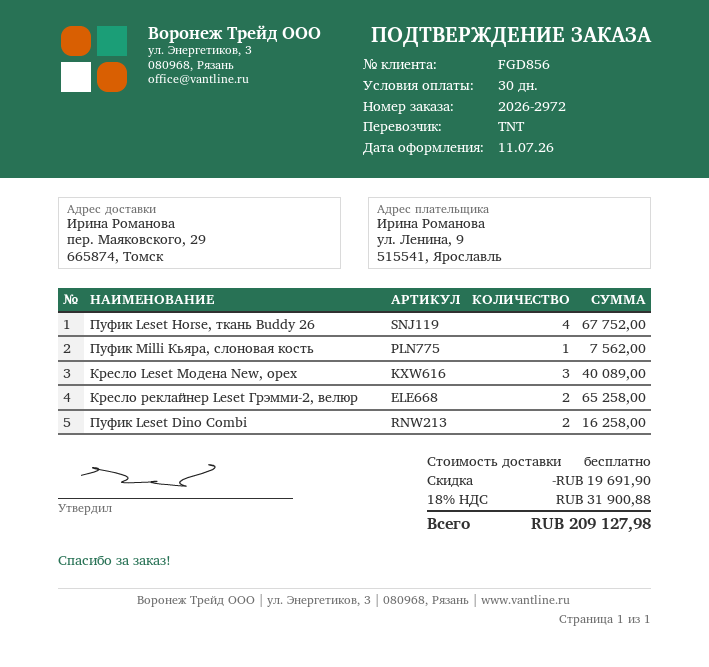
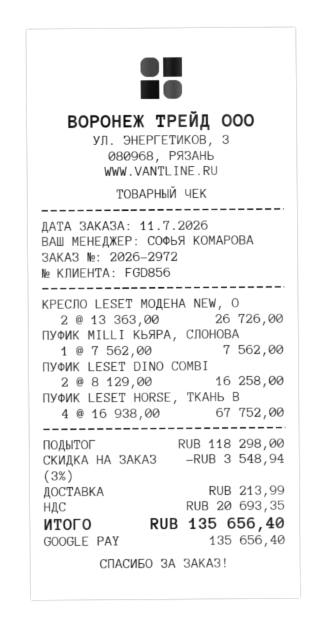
Кресло Leset Модена New, орех: 3 for 40089.00 -> 2 for 26726.00
Кресло реклайнер Leset Грэмми-2, велюр: 2 for 65258.00 -> none
discount: 19691.90 -> 3548.94
shipping: 0.00 -> 213.99
tax: 31900.88 -> 20693.35
total: 209127.98 -> 135656.40

